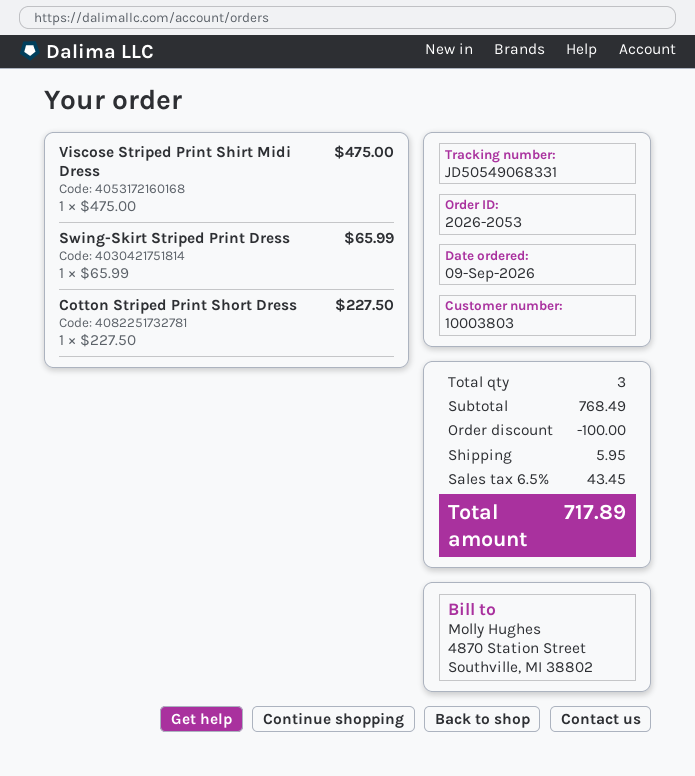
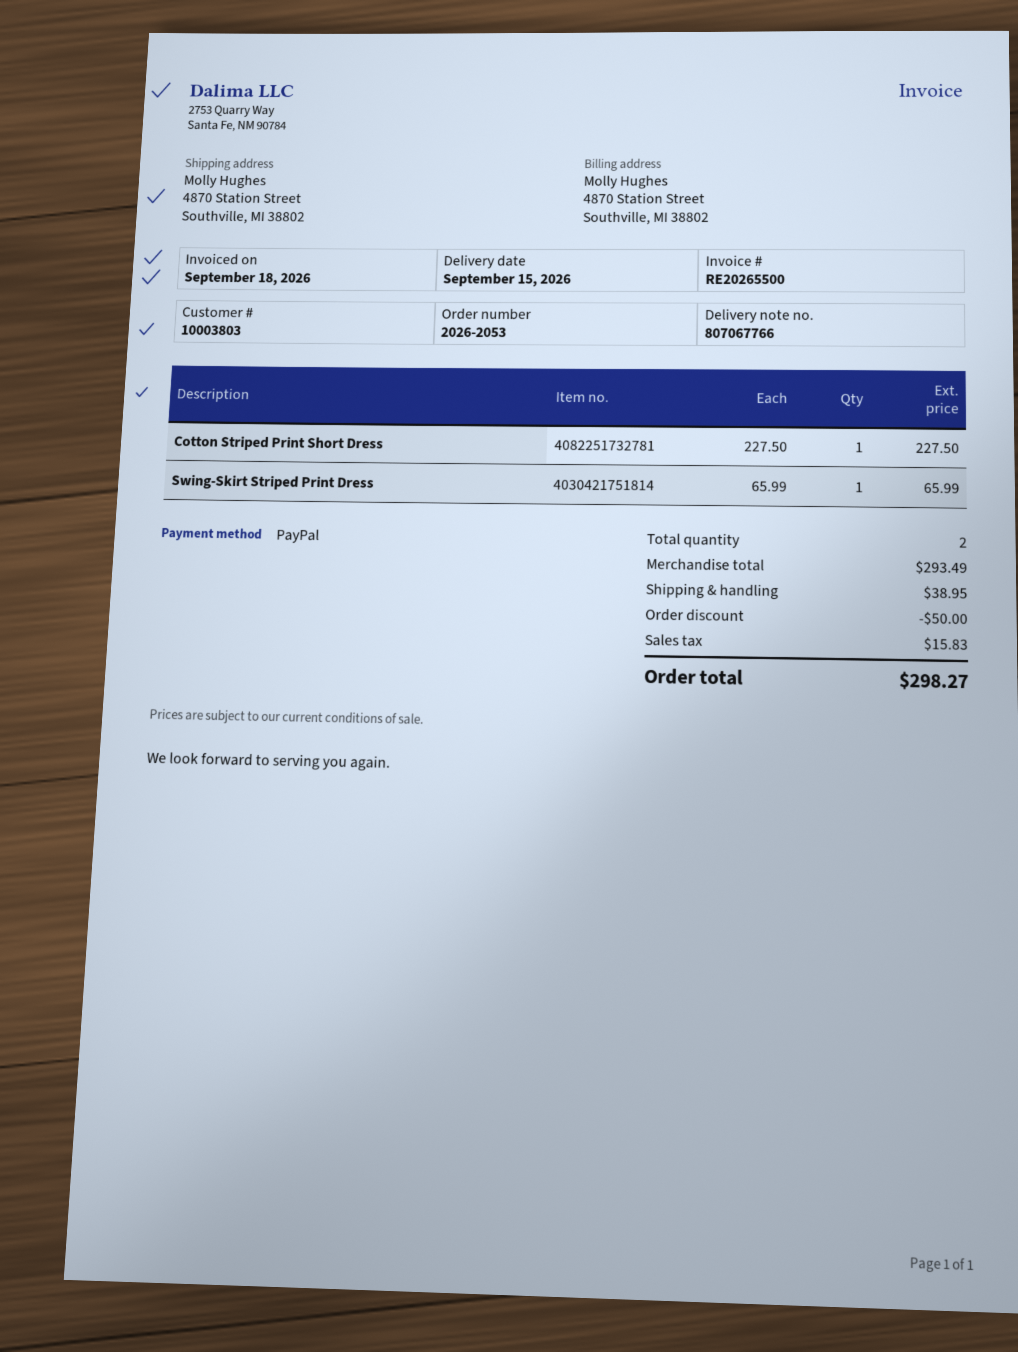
Viscose Striped Print Shirt Midi Dress: 1 x 475.00 = 475.00 -> none
total quantity: 3 -> 2
subtotal: 768.49 -> 293.49
discount: 100.00 -> 50.00
shipping: 5.95 -> 38.95
tax: 43.45 -> 15.83
total: 717.89 -> 298.27

